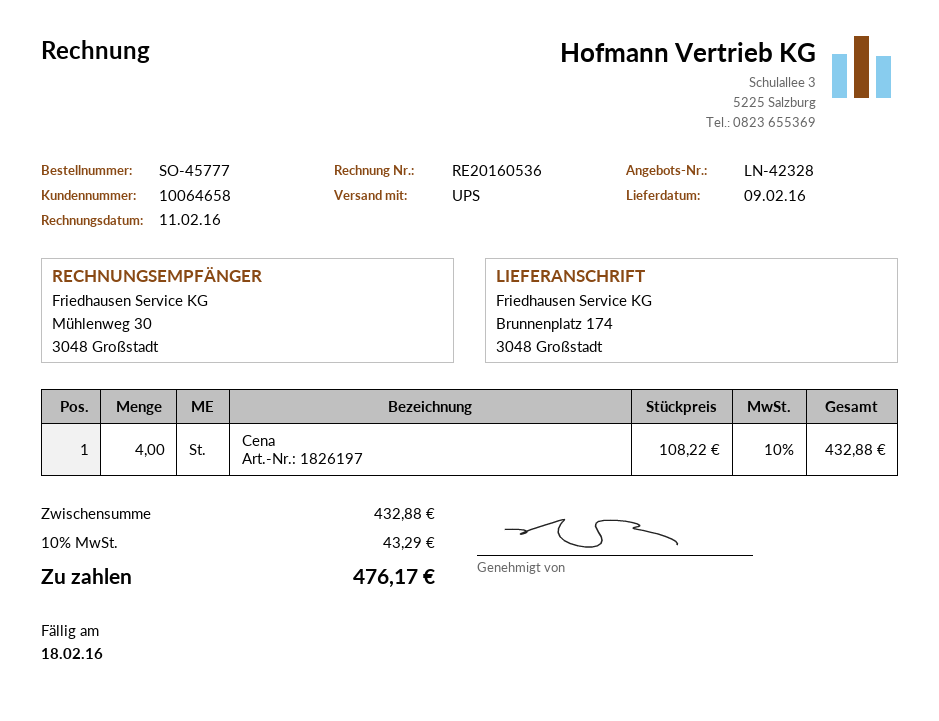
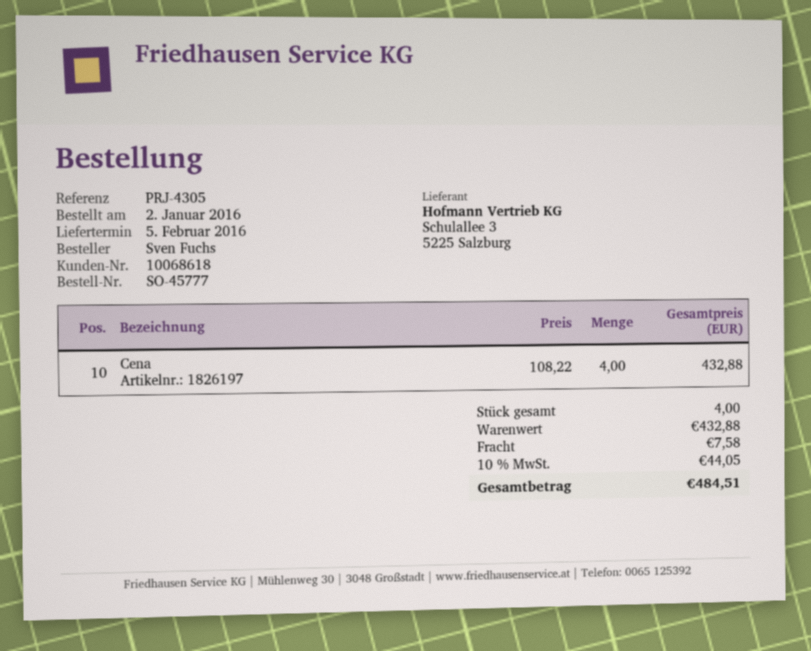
delivery date: 2016-02-09 -> 2016-02-05
customer number: 10064658 -> 10068618
shipping: none -> 7.58
tax: 10% = 43.29 -> 10% = 44.05
total: 476.17 -> 484.51

